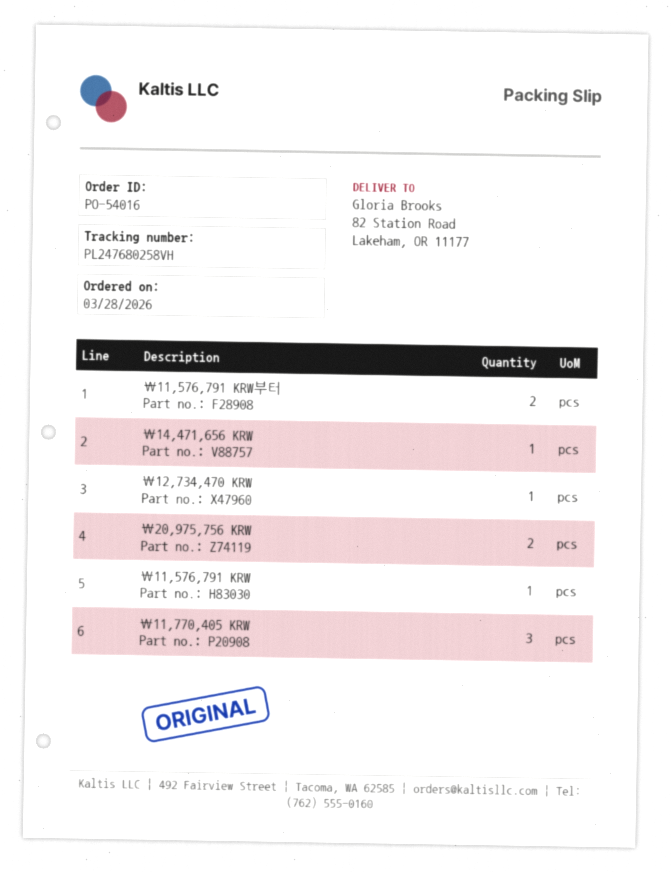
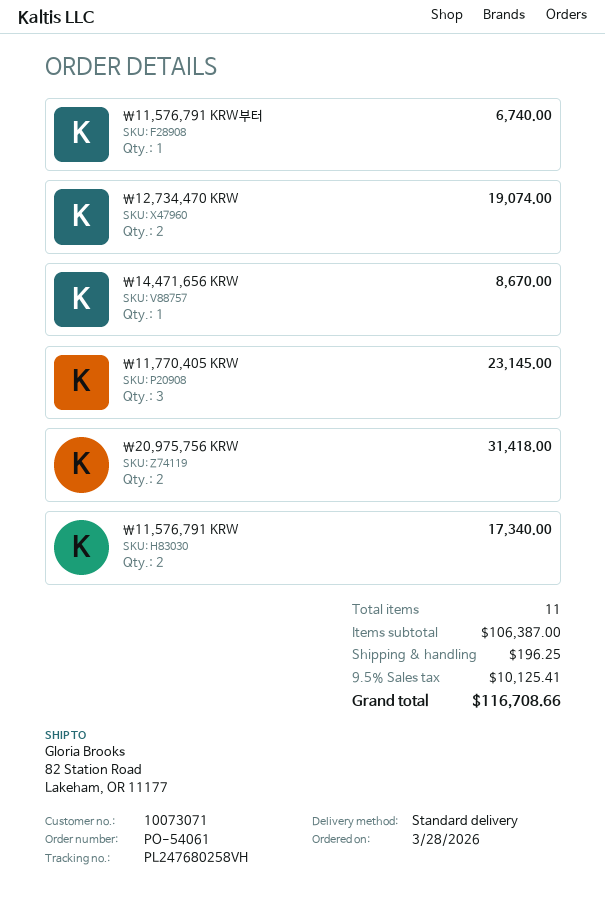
order number: PO-54016 -> PO-54061
₩11,576,791 KRW부터: 2 -> 1
₩12,734,470 KRW: 1 -> 2
₩11,576,791 KRW: 1 -> 2

